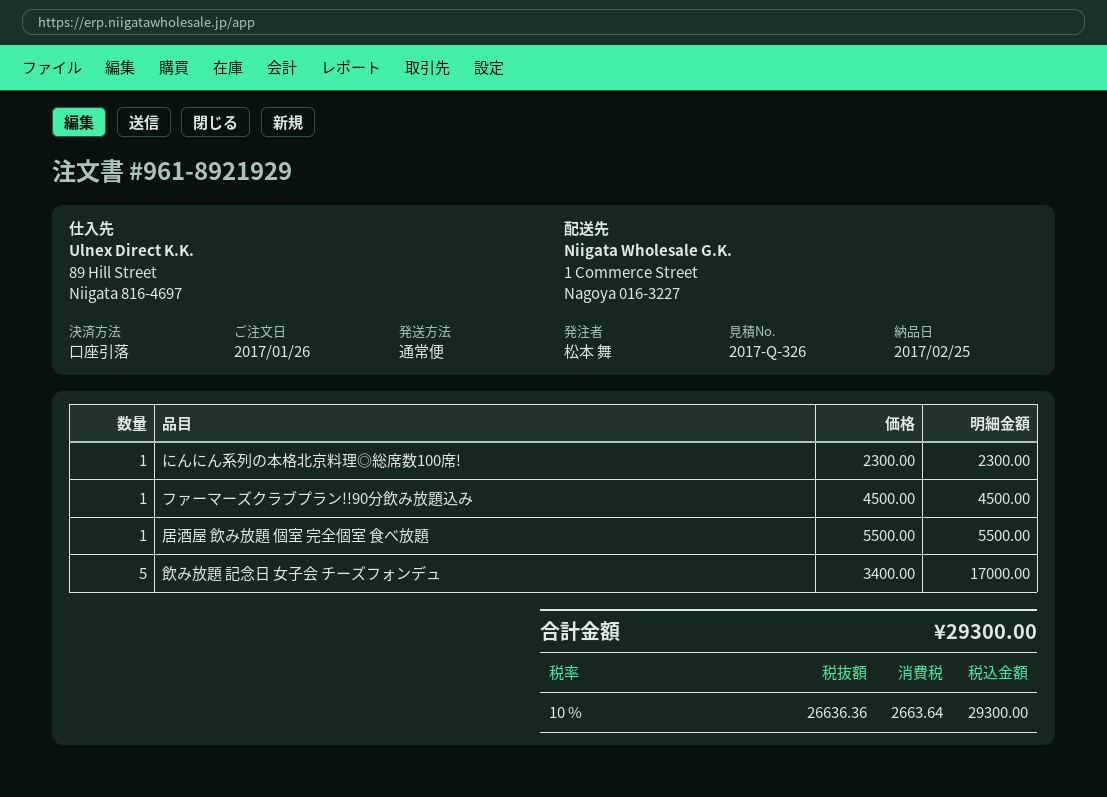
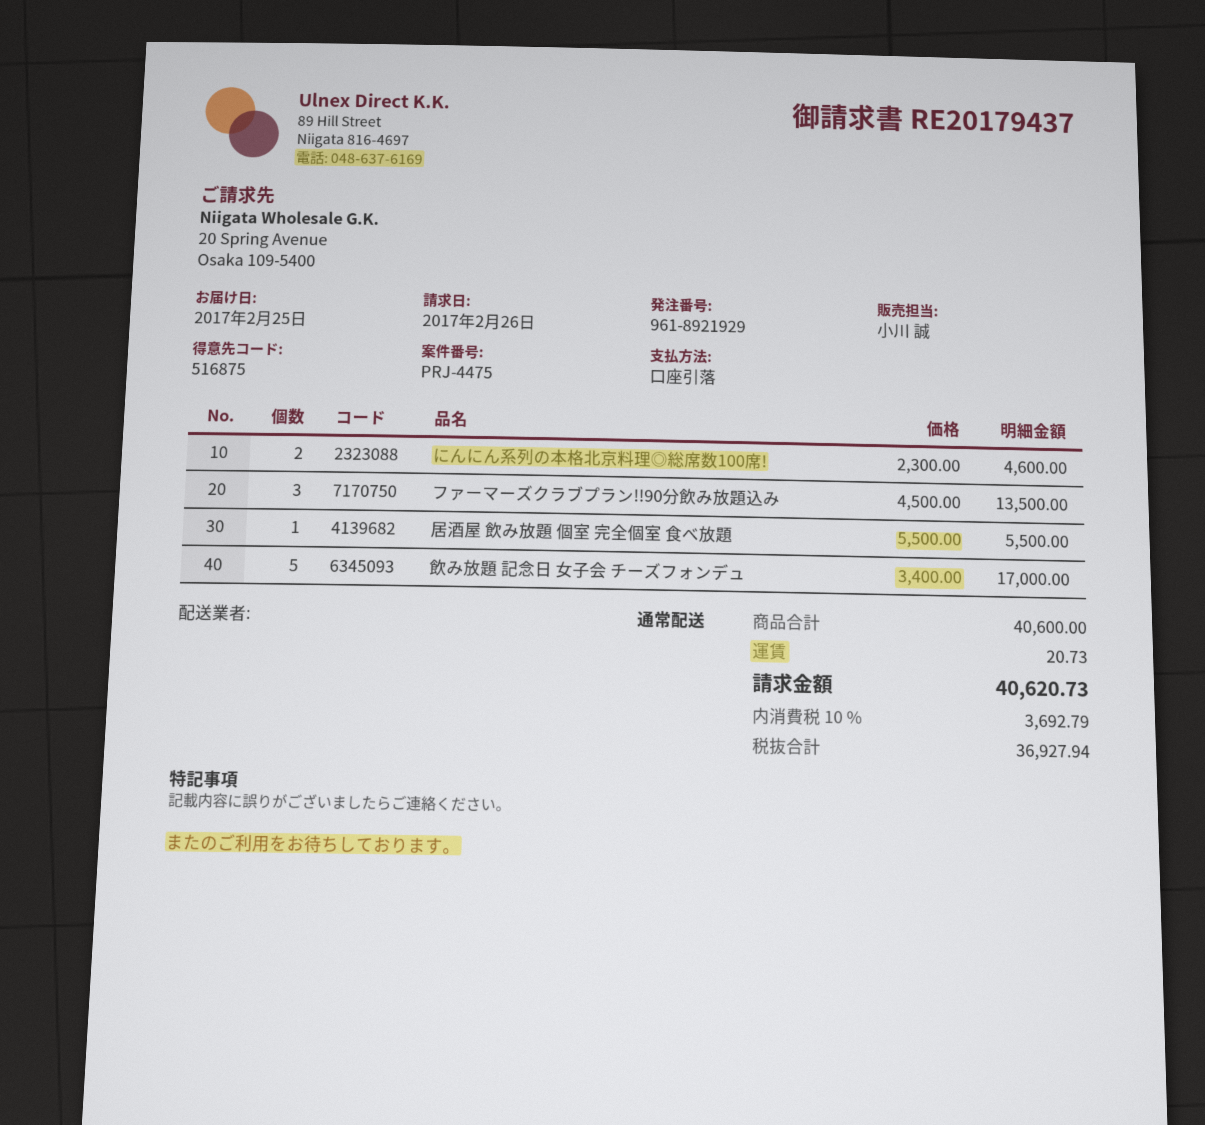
にんにん系列の本格北京料理◎総席数100席!: 1 x 2300.00 = 2300.00 -> 2 x 2300.00 = 4600.00
ファーマーズクラブプラン!!90分飲み放題込み: 1 x 4500.00 = 4500.00 -> 3 x 4500.00 = 13500.00
shipping: none -> 20.73
net: 26636.36 -> 36927.94
tax: 10% = 2663.64 -> 10% = 3692.79
total: 29300.00 -> 40620.73

